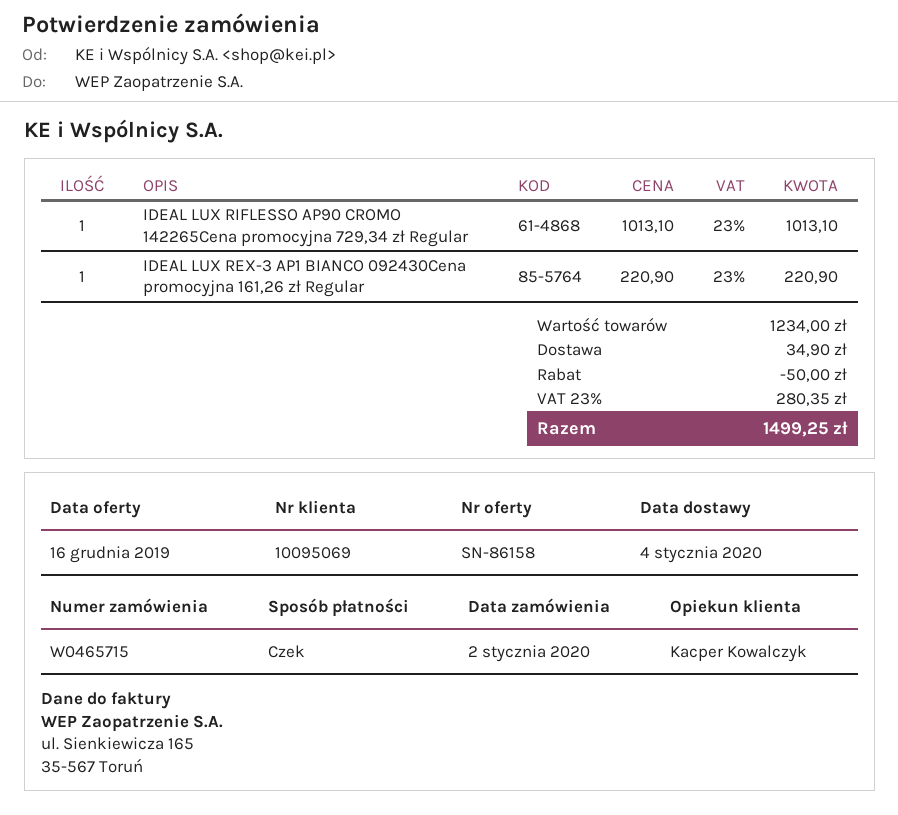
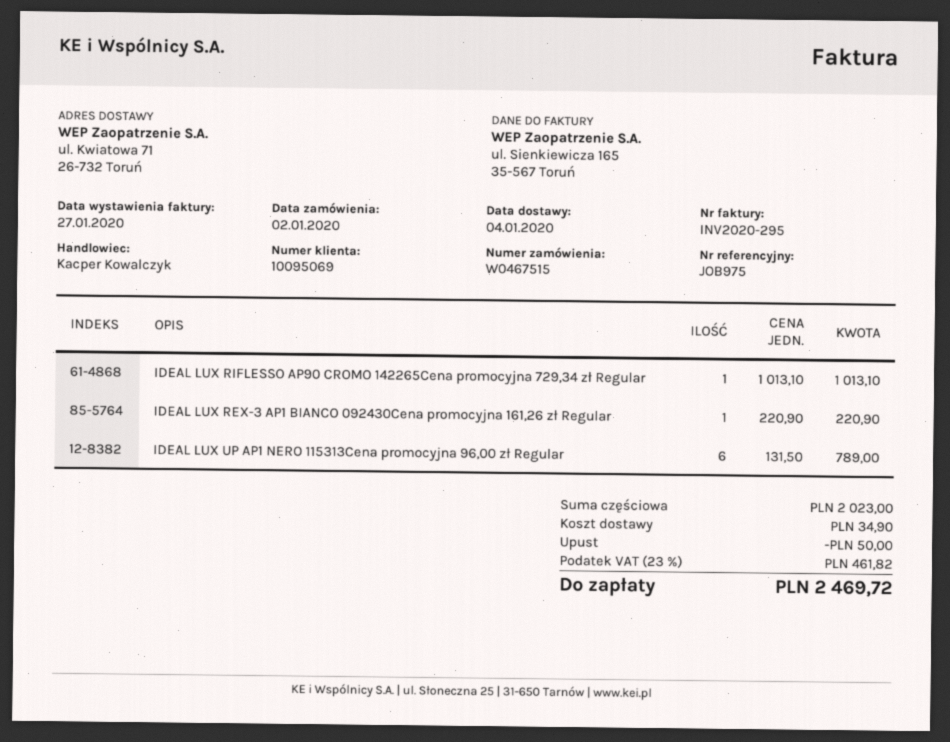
order number: W0465715 -> W0467515
IDEAL LUX UP AP1 NERO 115313Cena promocyjna 96,00 zł Regular: none -> 6 x 131.50 = 789.00
subtotal: 1234.00 -> 2023.00
tax: 23% = 280.35 -> 23% = 461.82
total: 1499.25 -> 2469.72

